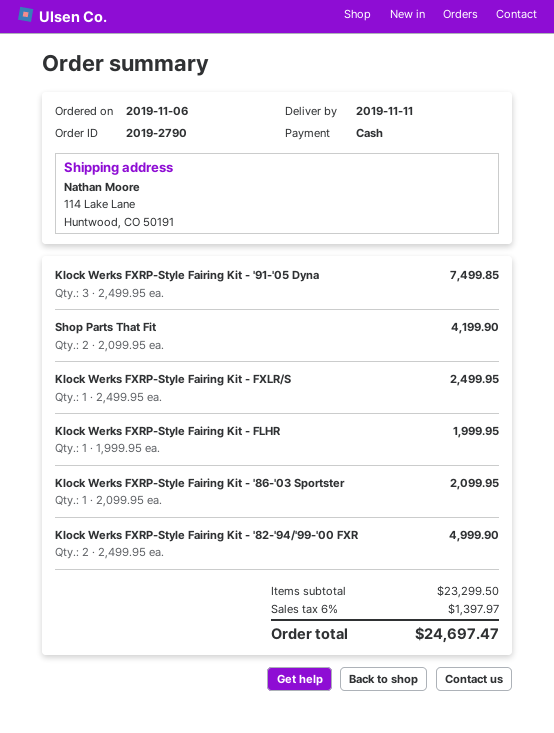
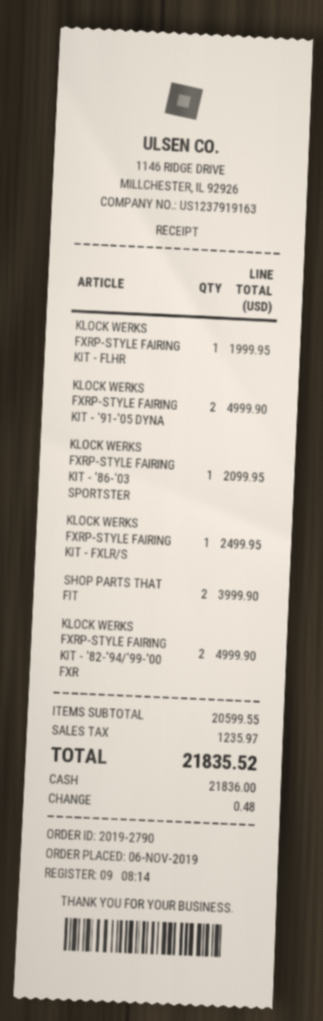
Klock Werks FXRP-Style Fairing Kit - '91-'05 Dyna: 3 for 7499.85 -> 2 for 4999.90
Shop Parts That Fit: 2 for 4199.90 -> 2 for 3999.90
subtotal: 23299.50 -> 20599.55
tax: 1397.97 -> 1235.97
total: 24697.47 -> 21835.52

